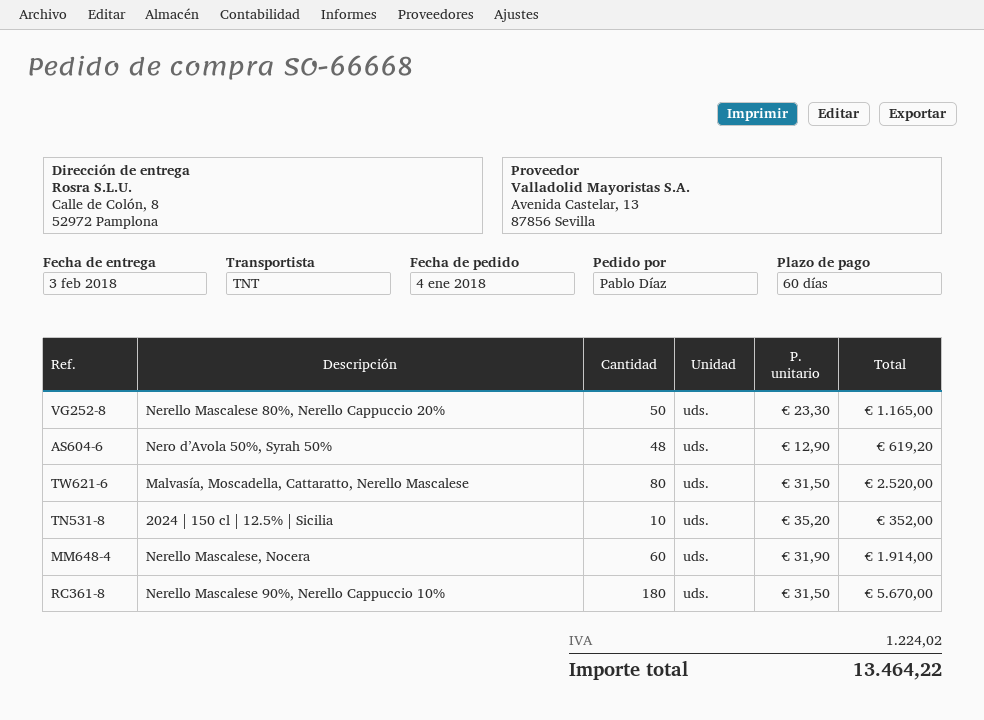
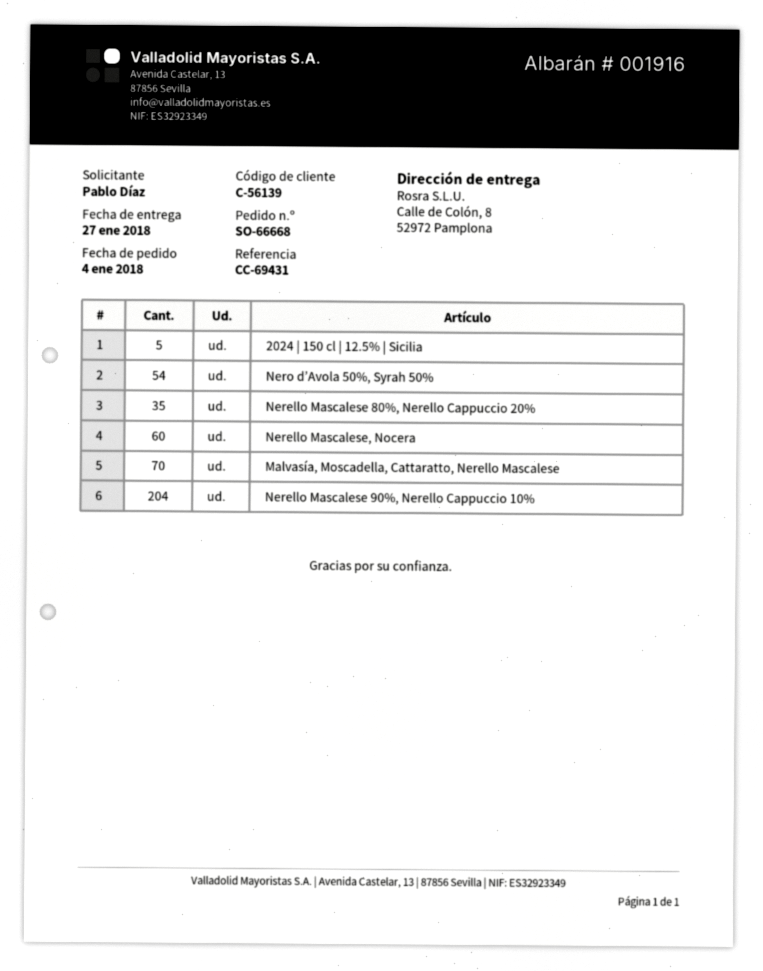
delivery date: 2018-02-03 -> 2018-01-27
Nerello Mascalese 80%, Nerello Cappuccio 20%: 50 -> 35
Nero d’Avola 50%, Syrah 50%: 48 -> 54
Malvasía, Moscadella, Cattaratto, Nerello Mascalese: 80 -> 70
2024 | 150 cl | 12.5% | Sicilia: 10 -> 5
Nerello Mascalese 90%, Nerello Cappuccio 10%: 180 -> 204

